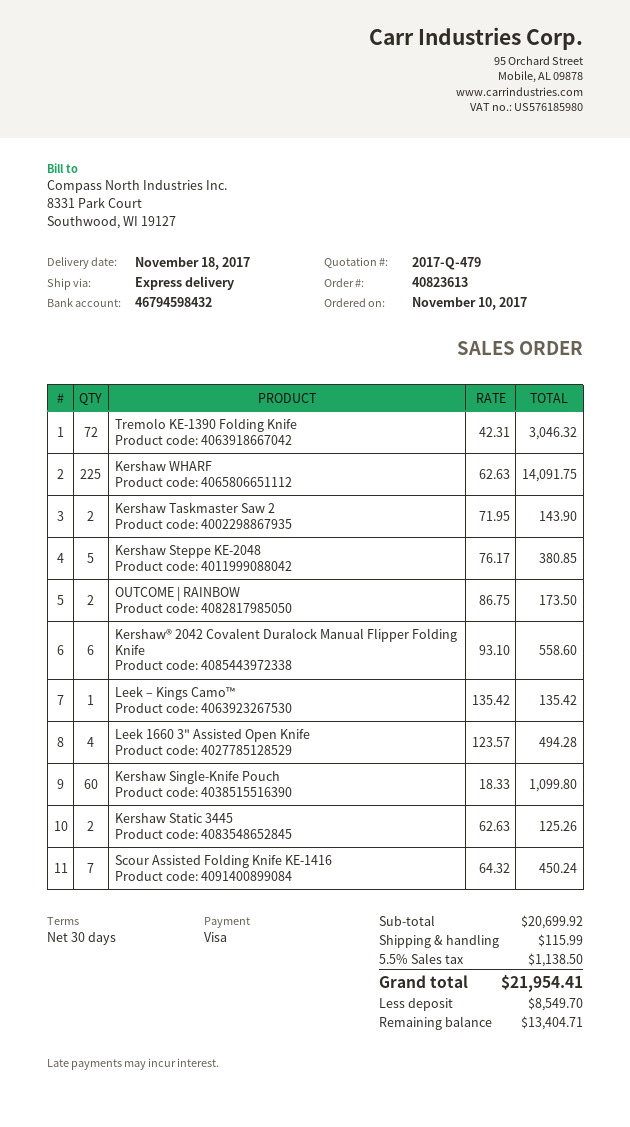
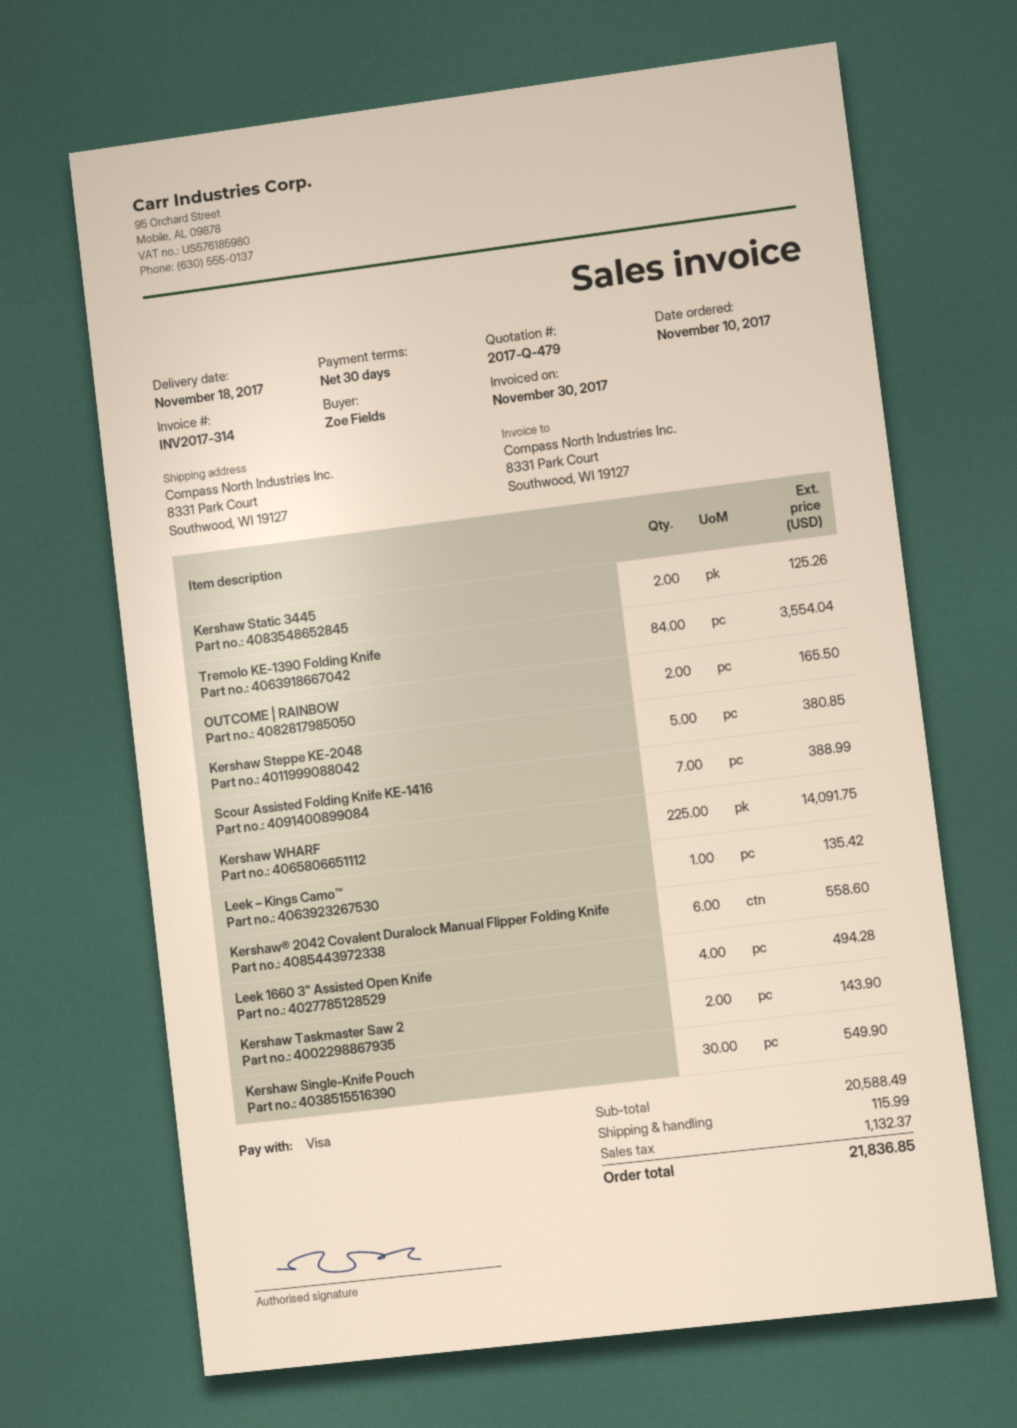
Tremolo KE-1390 Folding Knife: 72 for 3046.32 -> 84 for 3554.04
OUTCOME | RAINBOW: 2 for 173.50 -> 2 for 165.50
Kershaw Single-Knife Pouch: 60 for 1099.80 -> 30 for 549.90
Scour Assisted Folding Knife KE-1416: 7 for 450.24 -> 7 for 388.99
subtotal: 20699.92 -> 20588.49
tax: 1138.50 -> 1132.37
total: 21954.41 -> 21836.85

